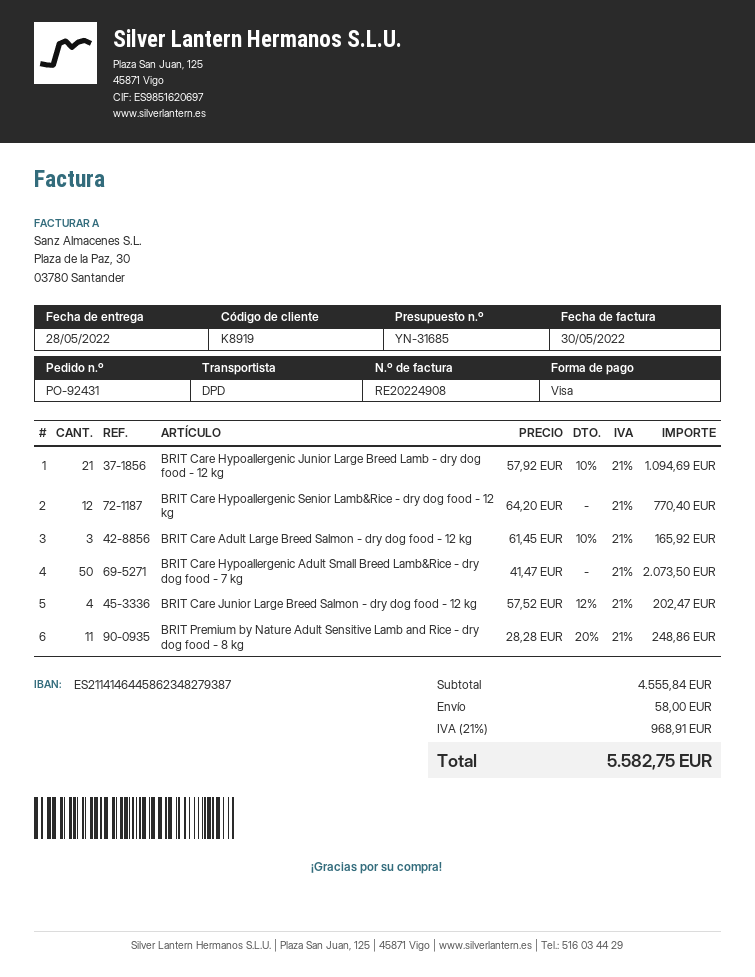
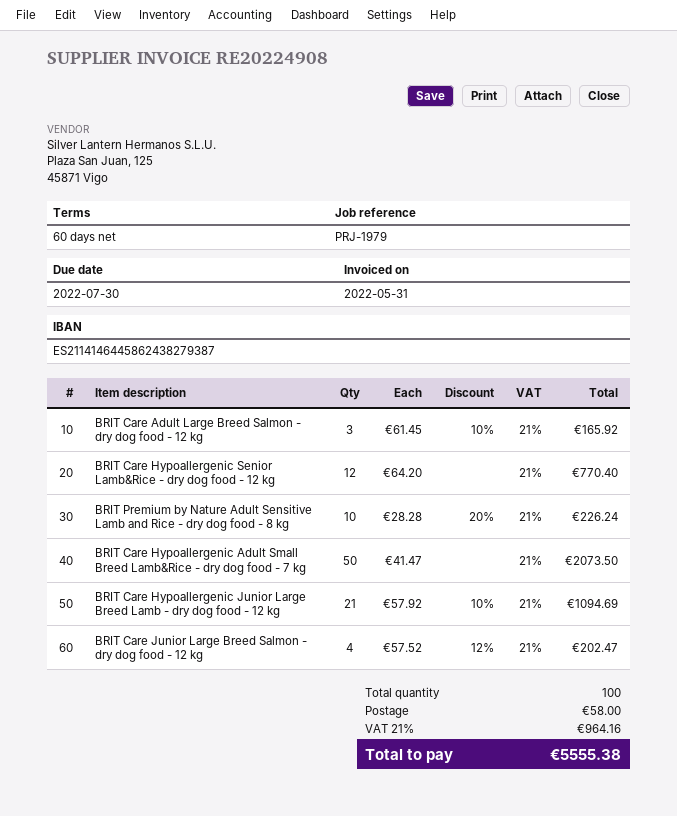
invoice date: 2022-05-30 -> 2022-05-31
bank account: ES2114146445862348279387 -> ES2114146445862438279387
BRIT Premium by Nature Adult Sensitive Lamb and Rice - dry dog food - 8 kg: 11 x 28.28 - 20% = 248.86 -> 10 x 28.28 - 20% = 226.24
tax: 21% = 968.91 -> 21% = 964.16
total: 5582.75 -> 5555.38

